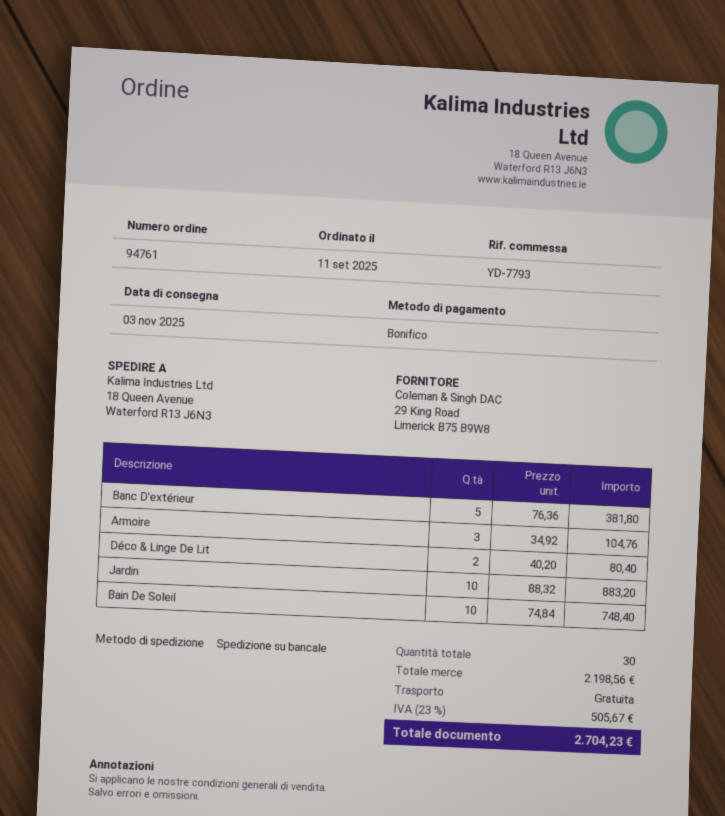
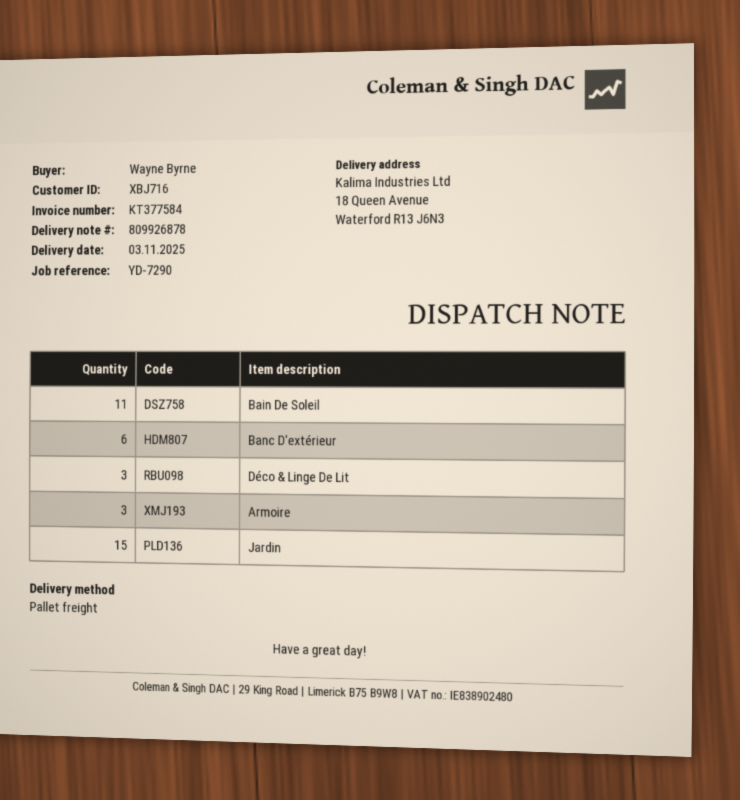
reference: YD-7793 -> YD-7290
Banc D'extérieur: 5 -> 6
Déco & Linge De Lit: 2 -> 3
Jardin: 10 -> 15
Bain De Soleil: 10 -> 11

